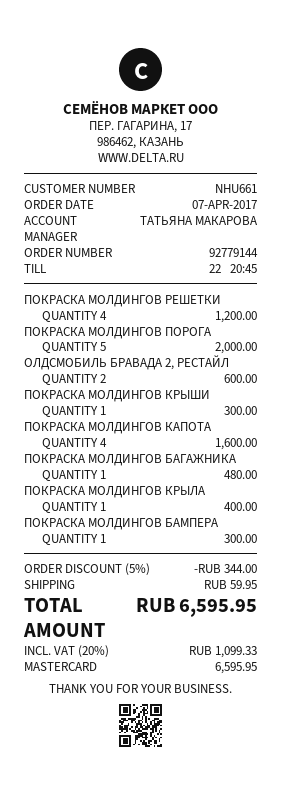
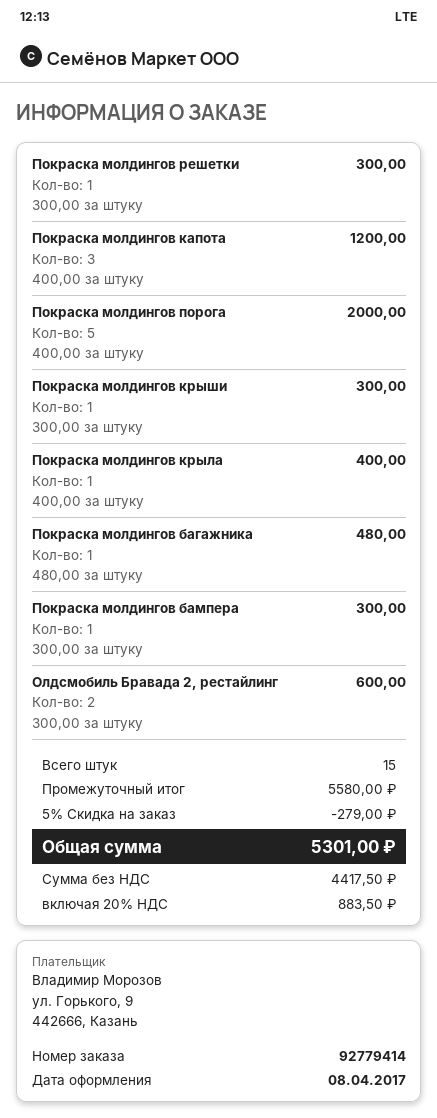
order number: 92779144 -> 92779414
order date: 2017-04-07 -> 2017-04-08
ПОКРАСКА МОЛДИНГОВ РЕШЕТКИ: 4 for 1200.00 -> 1 for 300.00
ПОКРАСКА МОЛДИНГОВ КАПОТА: 4 for 1600.00 -> 3 for 1200.00
discount: 5% = 344.00 -> 5% = 279.00
shipping: 59.95 -> none
tax: 20% = 1099.33 -> 20% = 883.50
total: 6595.95 -> 5301.00

